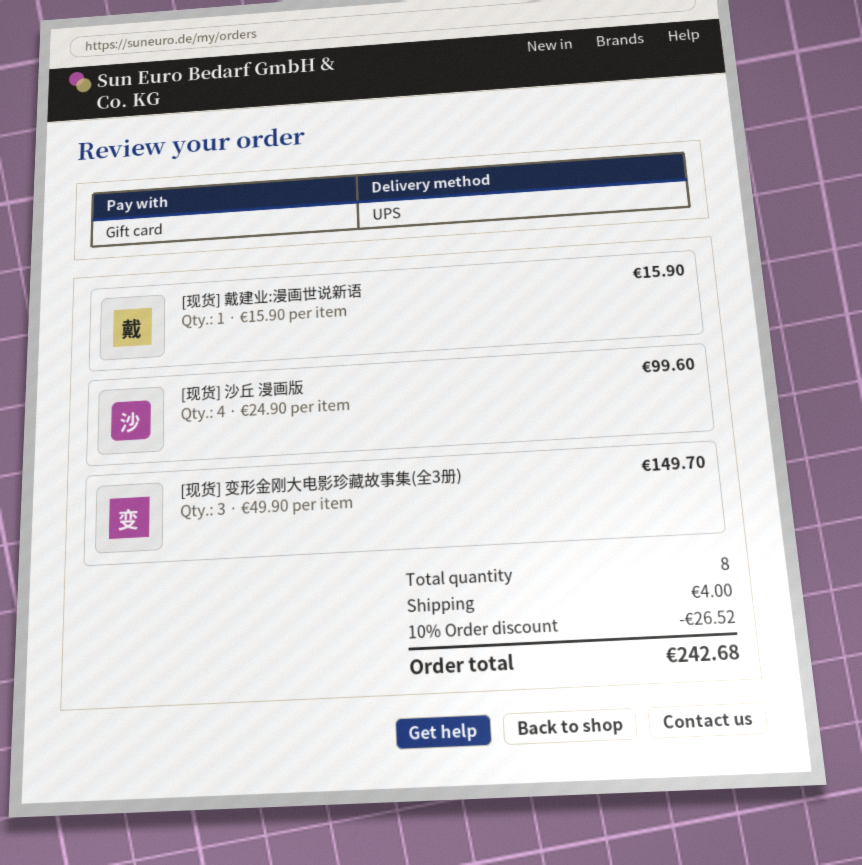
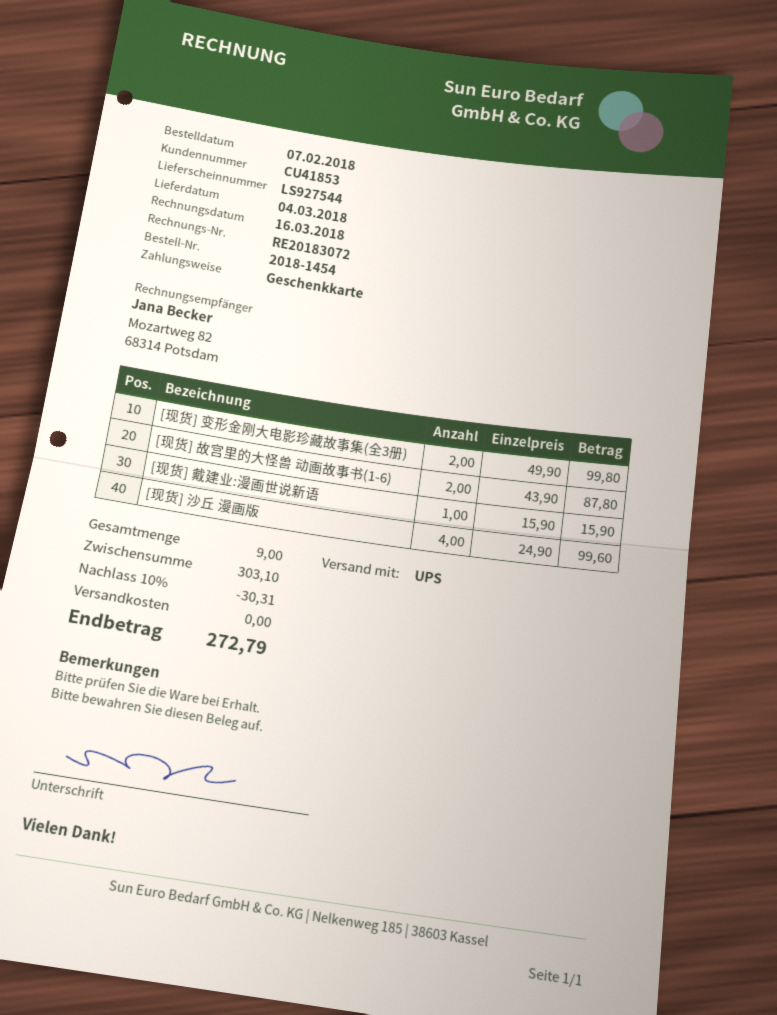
[现货] 变形金刚大电影珍藏故事集(全3册): 3 x 49.90 = 149.70 -> 2 x 49.90 = 99.80
[现货] 故宫里的大怪兽 动画故事书(1-6): none -> 2 x 43.90 = 87.80
total quantity: 8 -> 9
discount: 10% = 26.52 -> 10% = 30.31
shipping: 4.00 -> 0.00
total: 242.68 -> 272.79

